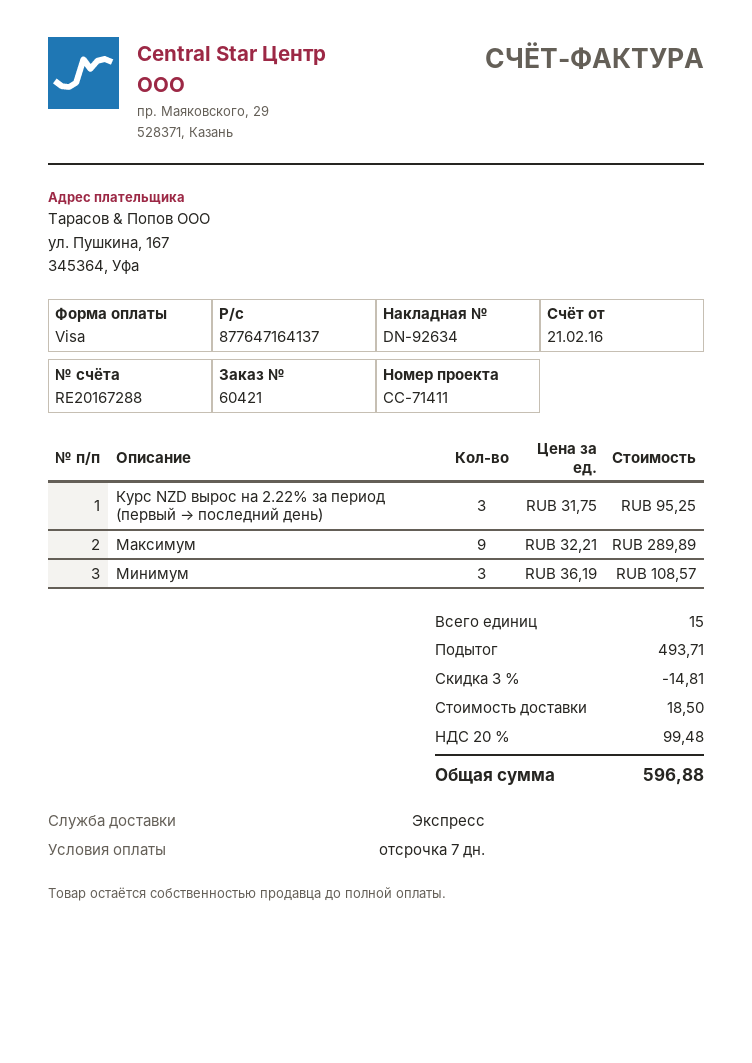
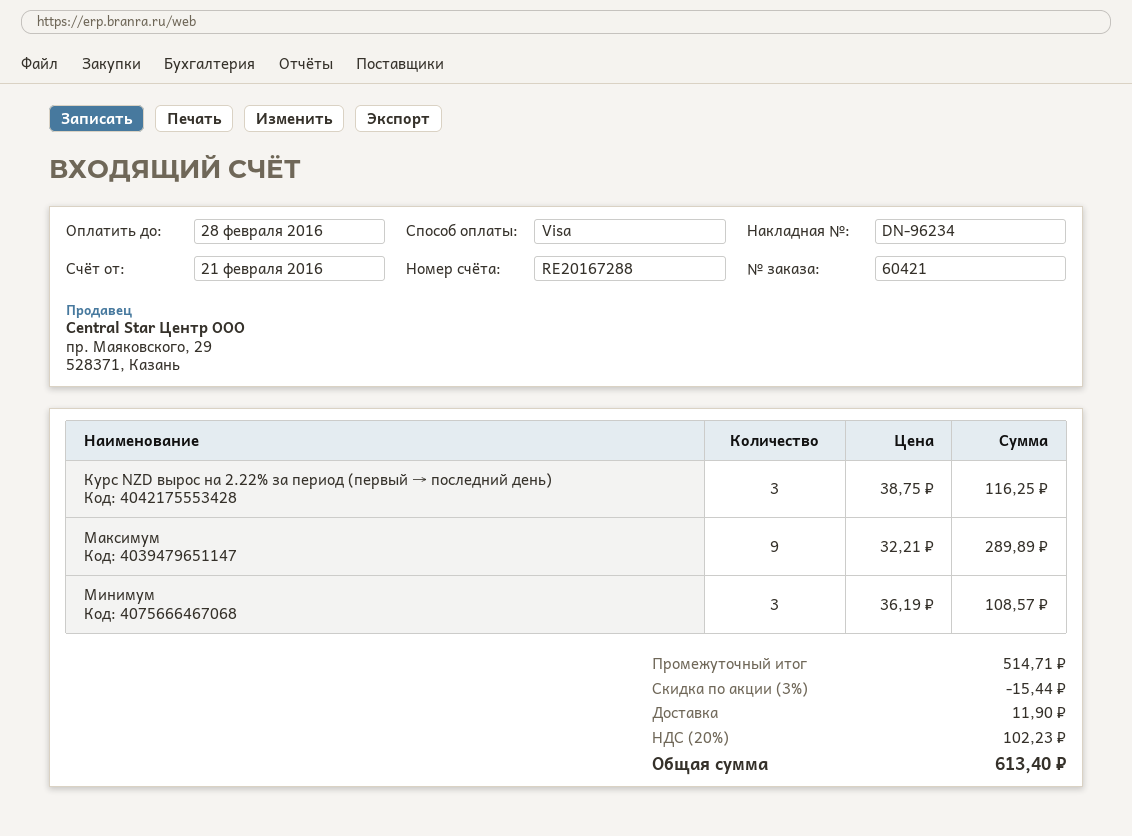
delivery note number: DN-92634 -> DN-96234
Курс NZD вырос на 2.22% за период (первый → последний день): 3 x 31.75 = 95.25 -> 3 x 38.75 = 116.25
subtotal: 493.71 -> 514.71
discount: 3% = 14.81 -> 3% = 15.44
shipping: 18.50 -> 11.90
tax: 20% = 99.48 -> 20% = 102.23
total: 596.88 -> 613.40

